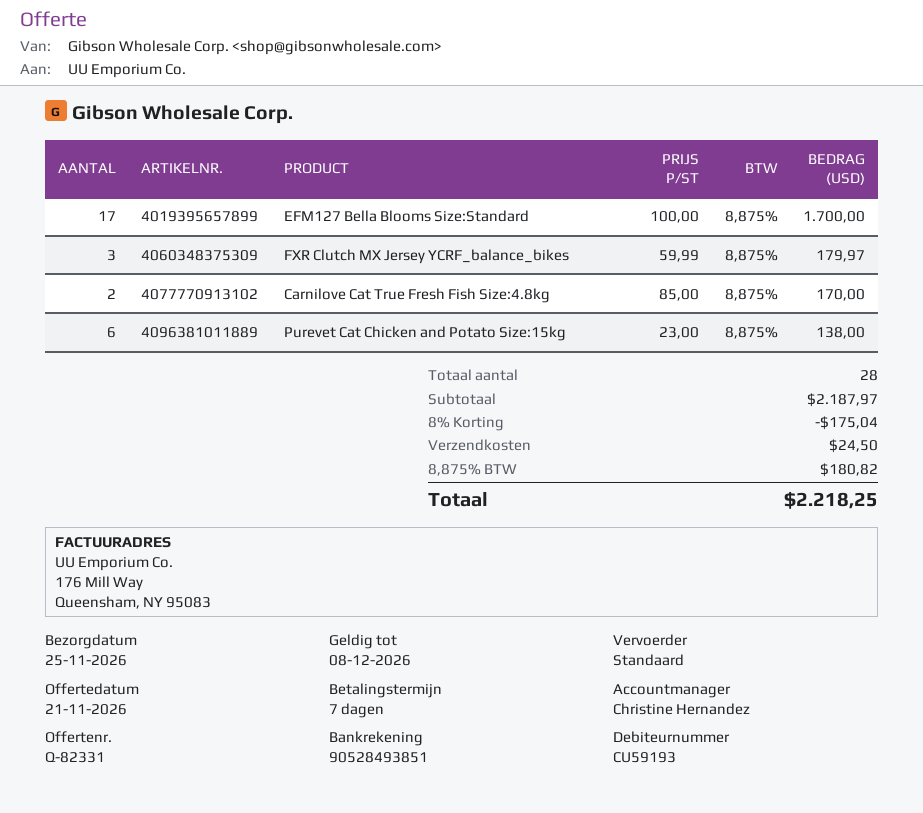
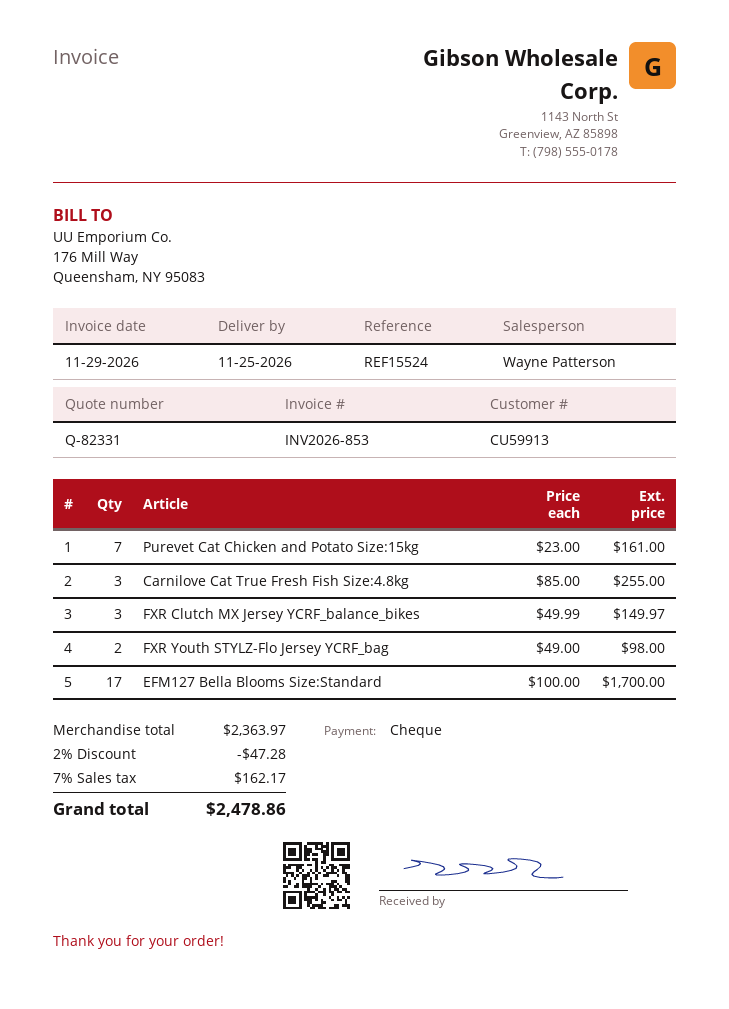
customer number: CU59193 -> CU59913
sales rep: Christine Hernandez -> Wayne Patterson
FXR Clutch MX Jersey YCRF_balance_bikes: 3 x 59.99 = 179.97 -> 3 x 49.99 = 149.97
Carnilove Cat True Fresh Fish Size:4.8kg: 2 x 85.00 = 170.00 -> 3 x 85.00 = 255.00
Purevet Cat Chicken and Potato Size:15kg: 6 x 23.00 = 138.00 -> 7 x 23.00 = 161.00
FXR Youth STYLZ-Flo Jersey YCRF_bag: none -> 2 x 49.00 = 98.00
subtotal: 2187.97 -> 2363.97
discount: 8% = 175.04 -> 2% = 47.28
shipping: 24.50 -> none
tax: 8.875% = 180.82 -> 7% = 162.17
total: 2218.25 -> 2478.86

